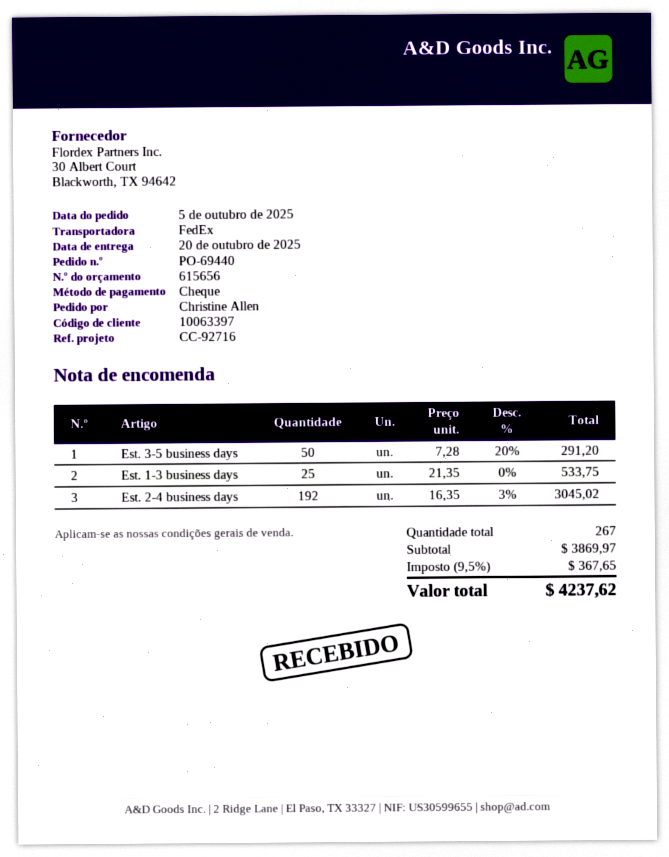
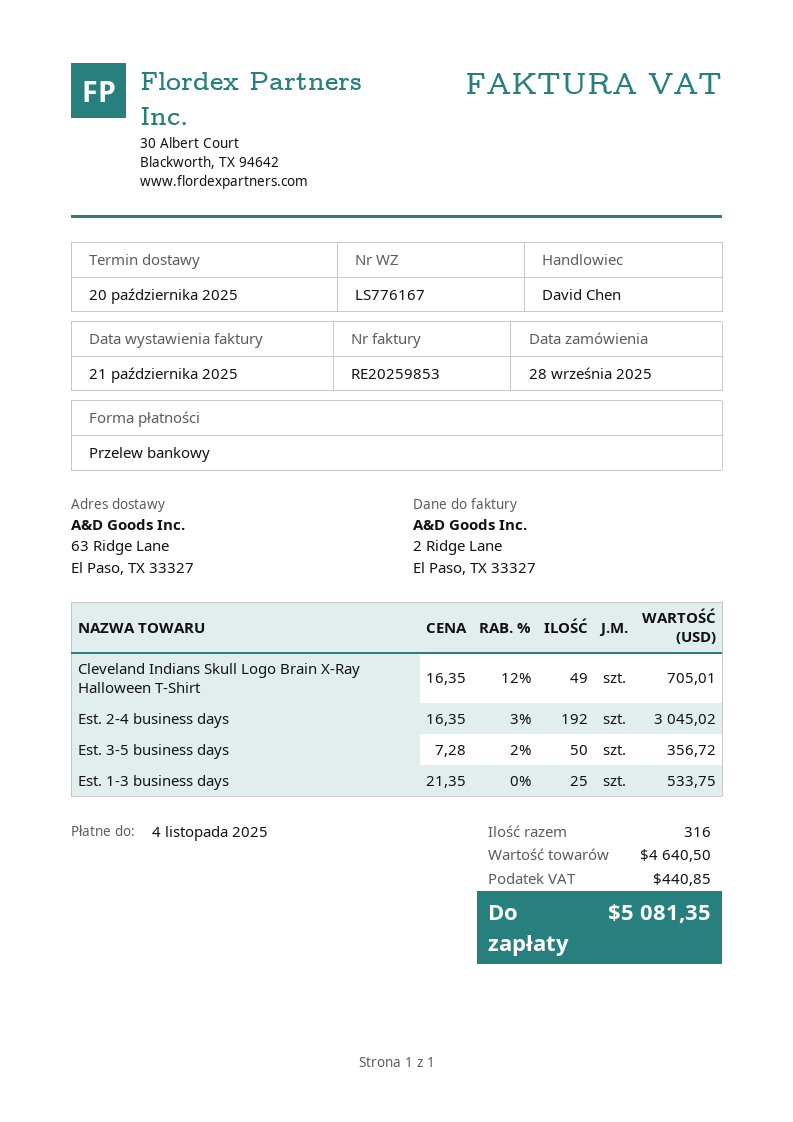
order date: 2025-10-05 -> 2025-09-28
payment method: cheque -> bank transfer
Est. 3-5 business days: 50 x 7.28 - 20% = 291.20 -> 50 x 7.28 - 2% = 356.72
Cleveland Indians Skull Logo Brain X-Ray Halloween T-Shirt: none -> 49 x 16.35 - 12% = 705.01
total quantity: 267 -> 316
subtotal: 3869.97 -> 4640.50
tax: 367.65 -> 440.85
total: 4237.62 -> 5081.35

